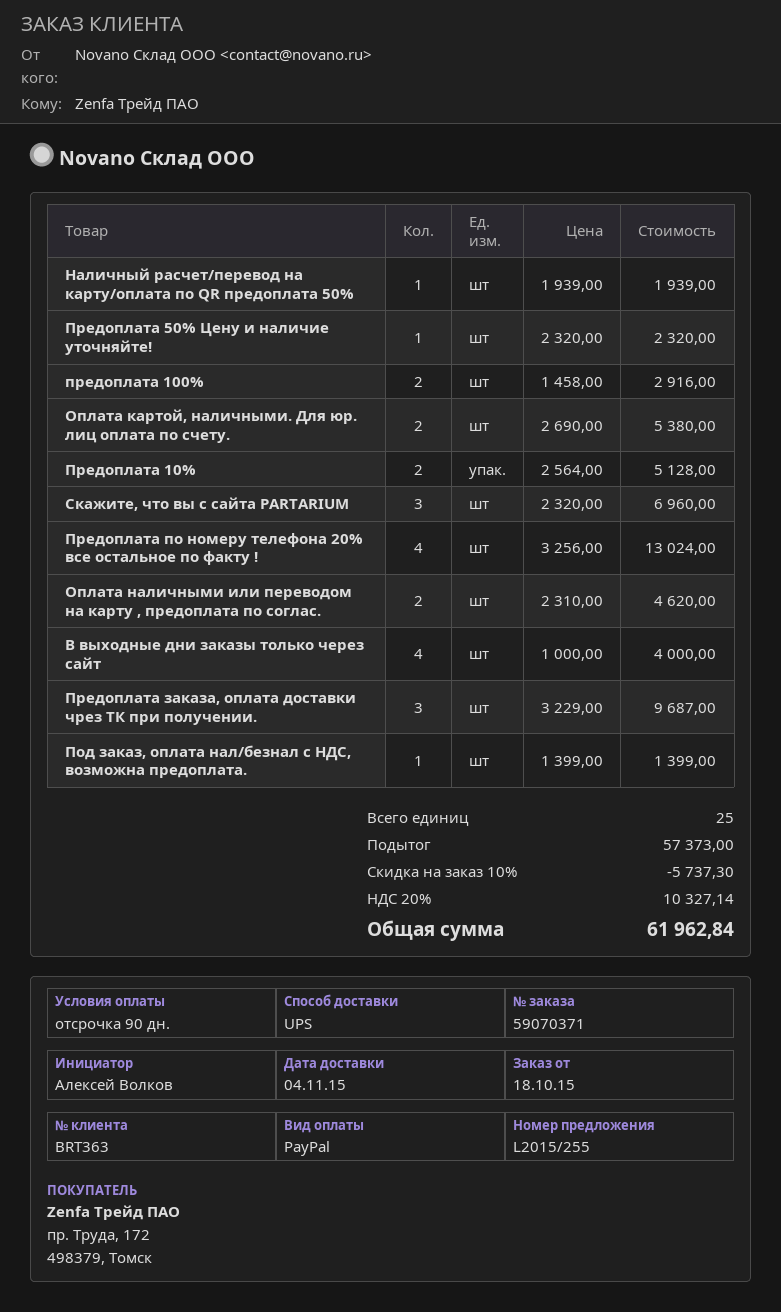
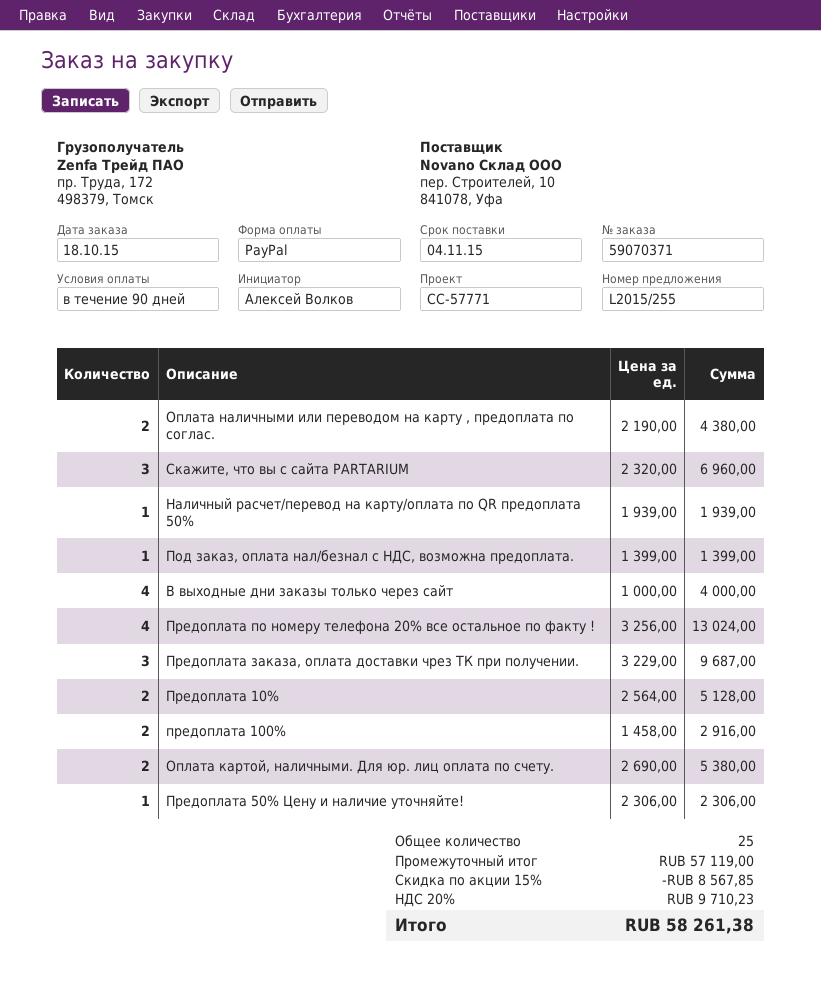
Предоплата 50% Цену и наличие уточняйте!: 1 x 2320.00 = 2320.00 -> 1 x 2306.00 = 2306.00
Оплата наличными или переводом на карту , предоплата по соглас.: 2 x 2310.00 = 4620.00 -> 2 x 2190.00 = 4380.00
subtotal: 57373.00 -> 57119.00
discount: 10% = 5737.30 -> 15% = 8567.85
tax: 20% = 10327.14 -> 20% = 9710.23
total: 61962.84 -> 58261.38

